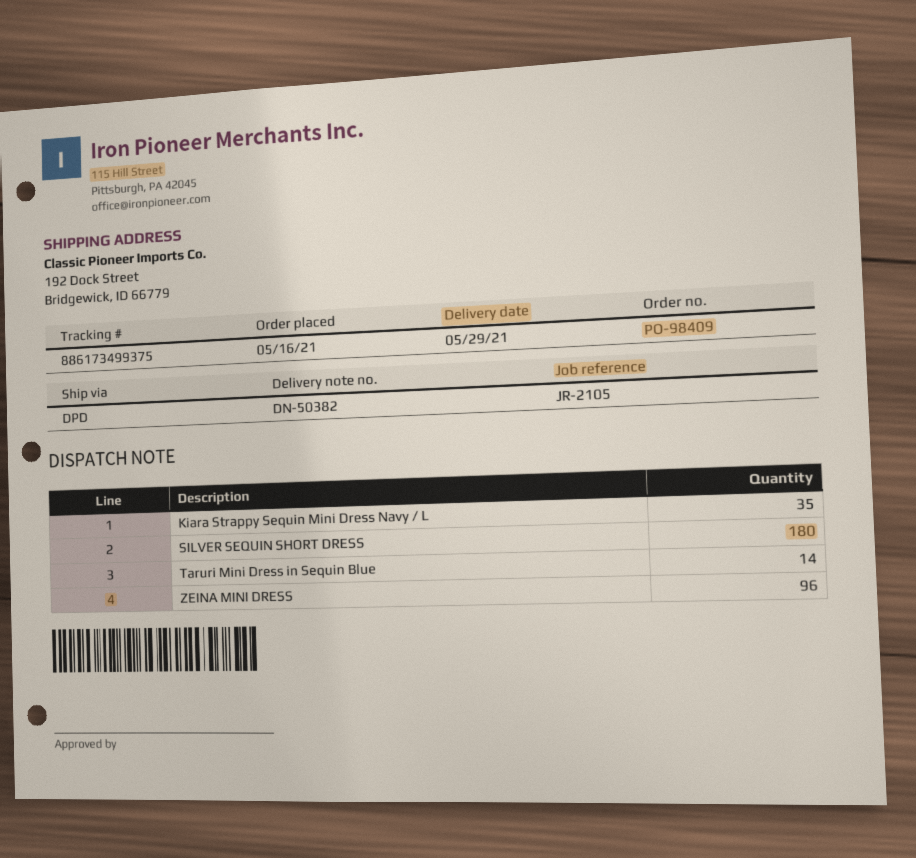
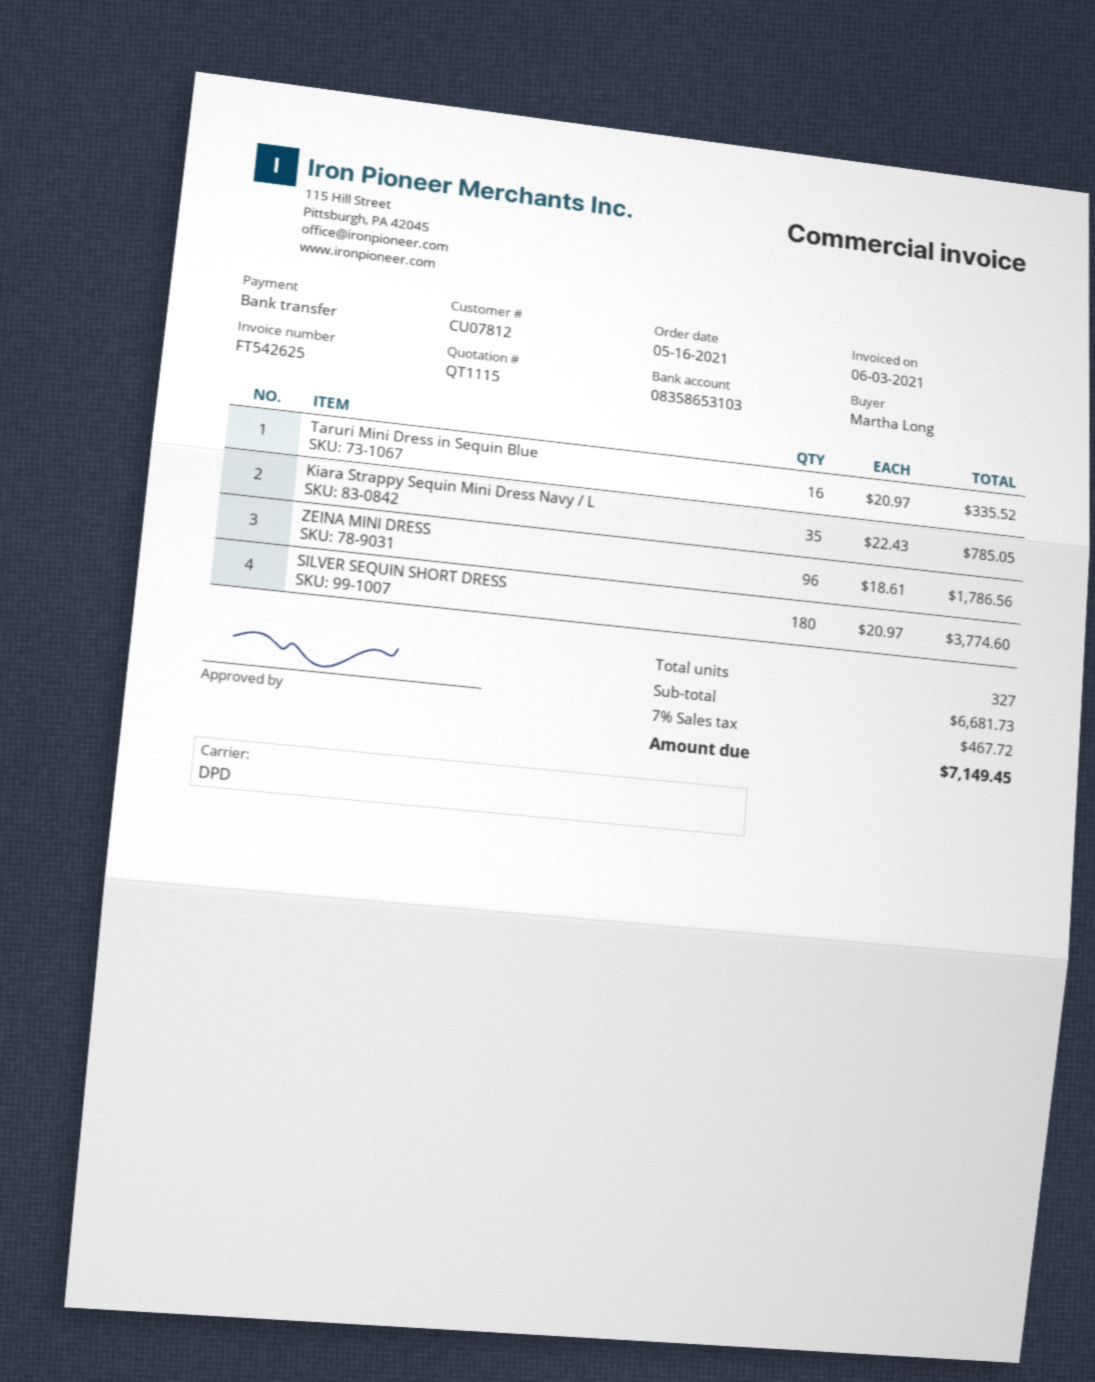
Taruri Mini Dress in Sequin Blue: 14 -> 16

